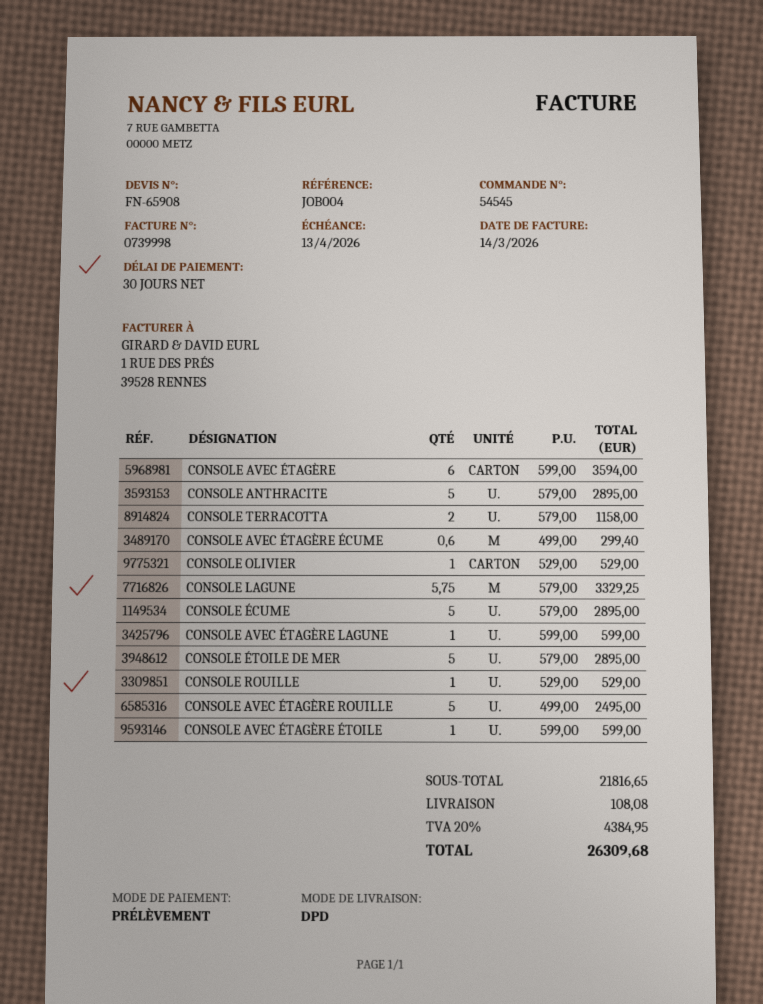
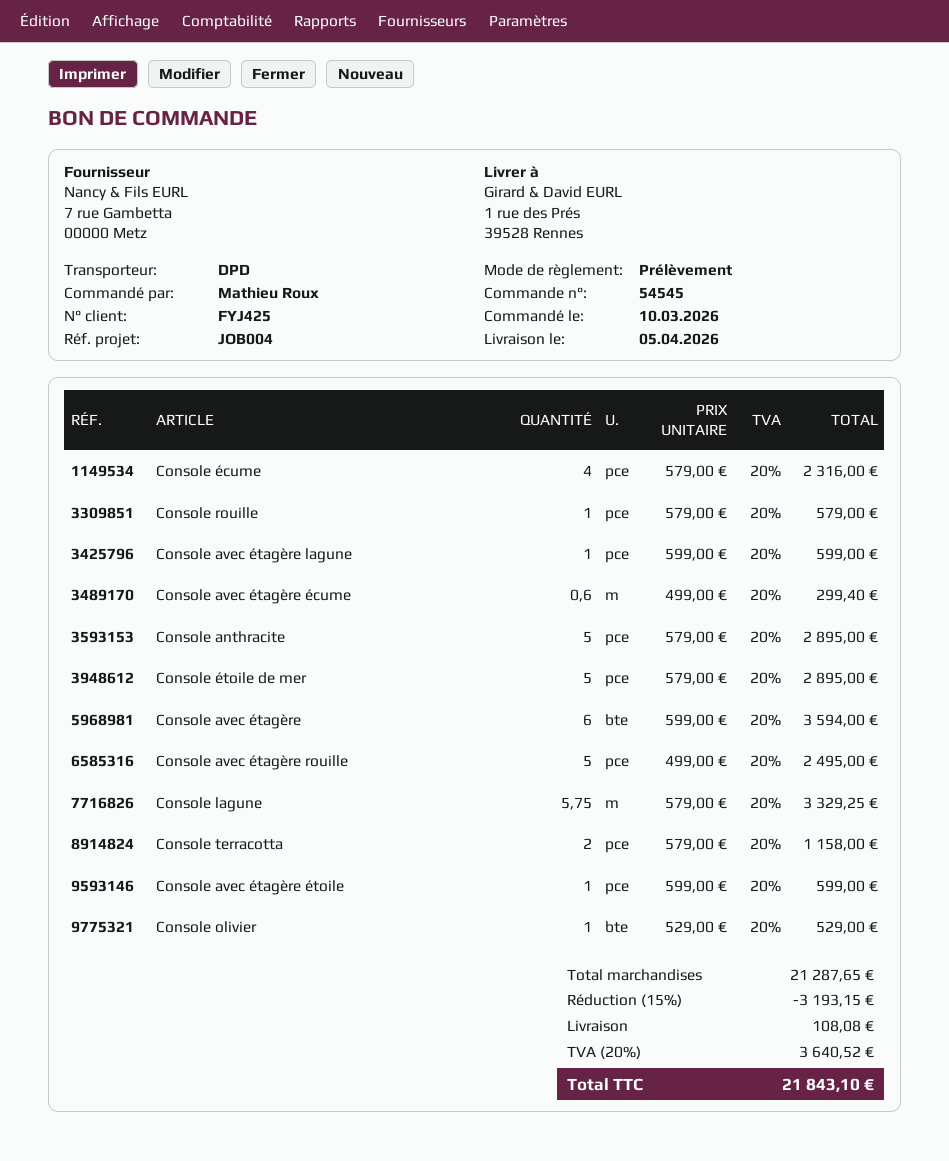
CONSOLE ÉCUME: 5 x 579.00 = 2895.00 -> 4 x 579.00 = 2316.00
CONSOLE ROUILLE: 1 x 529.00 = 529.00 -> 1 x 579.00 = 579.00
subtotal: 21816.65 -> 21287.65
discount: none -> 15% = 3193.15
tax: 20% = 4384.95 -> 20% = 3640.52
total: 26309.68 -> 21843.10

